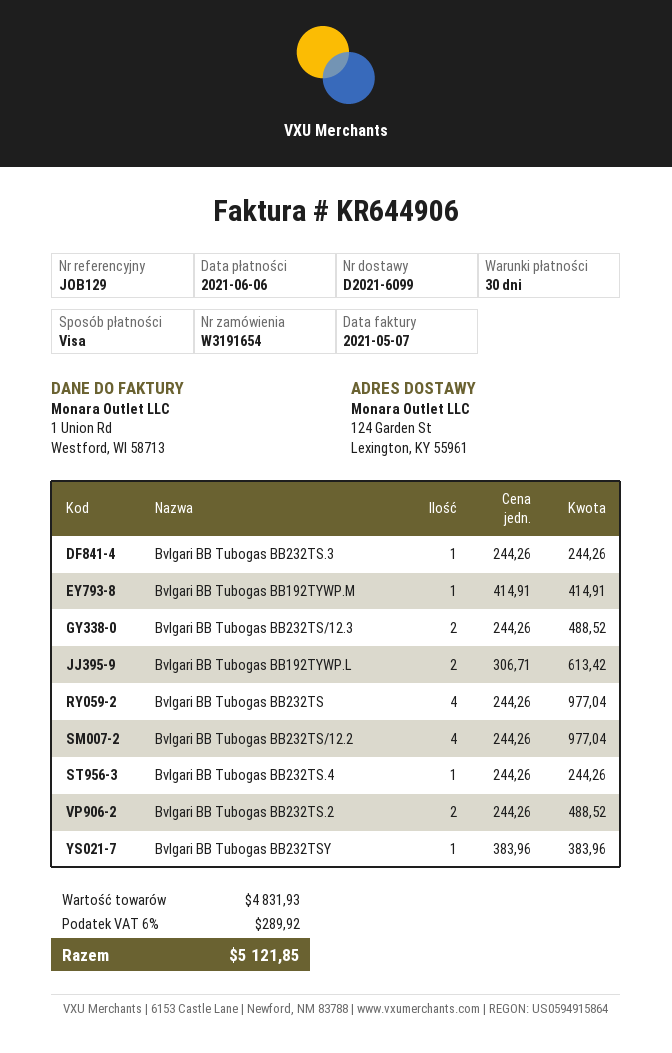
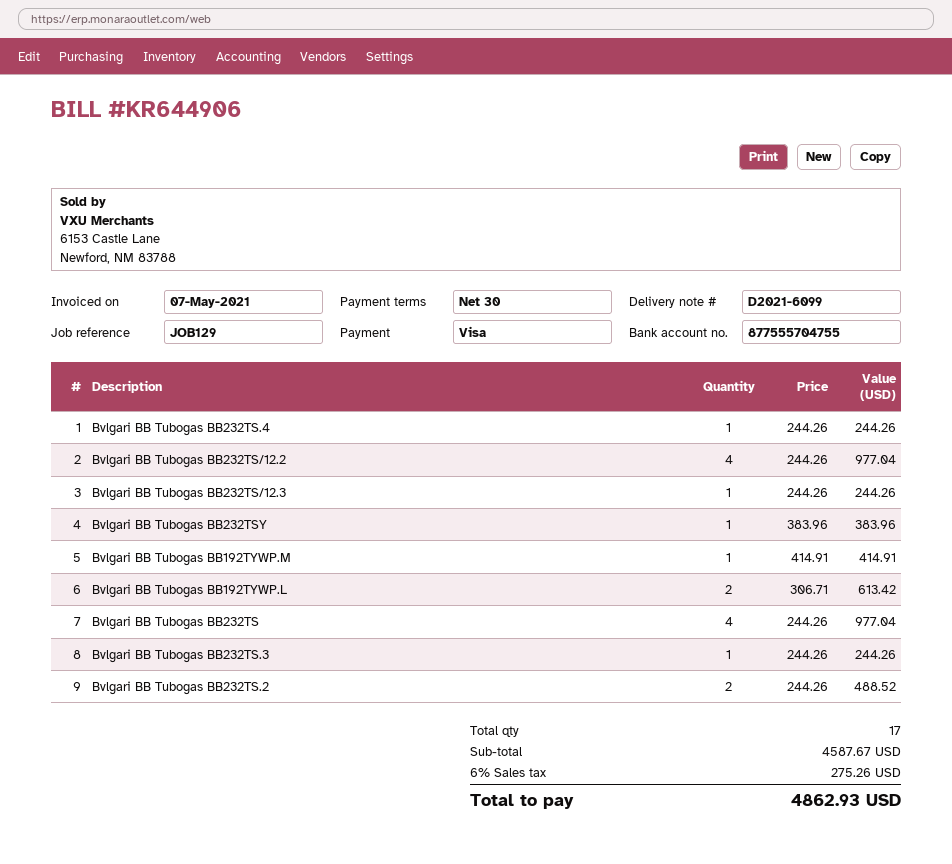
Bvlgari BB Tubogas BB232TS/12.3: 2 x 244.26 = 488.52 -> 1 x 244.26 = 244.26
subtotal: 4831.93 -> 4587.67
tax: 6% = 289.92 -> 6% = 275.26
total: 5121.85 -> 4862.93

